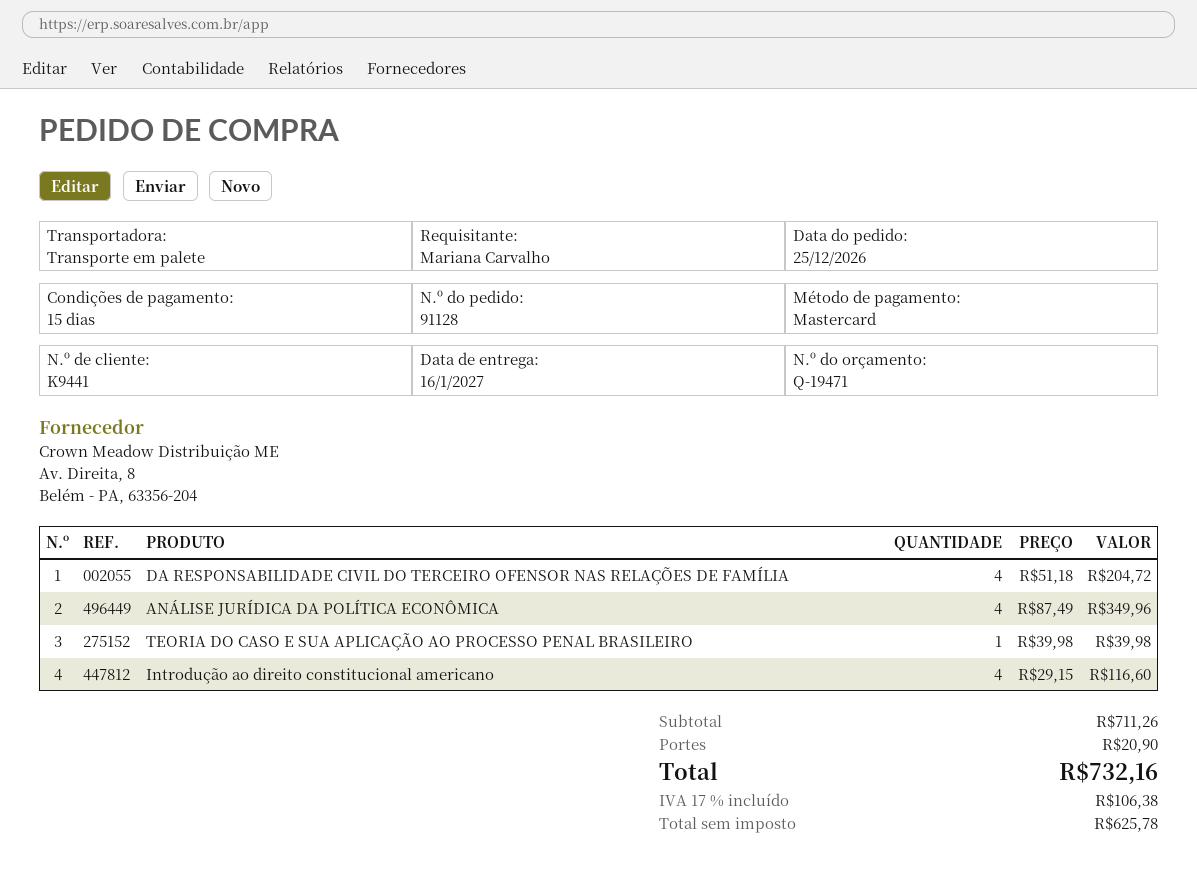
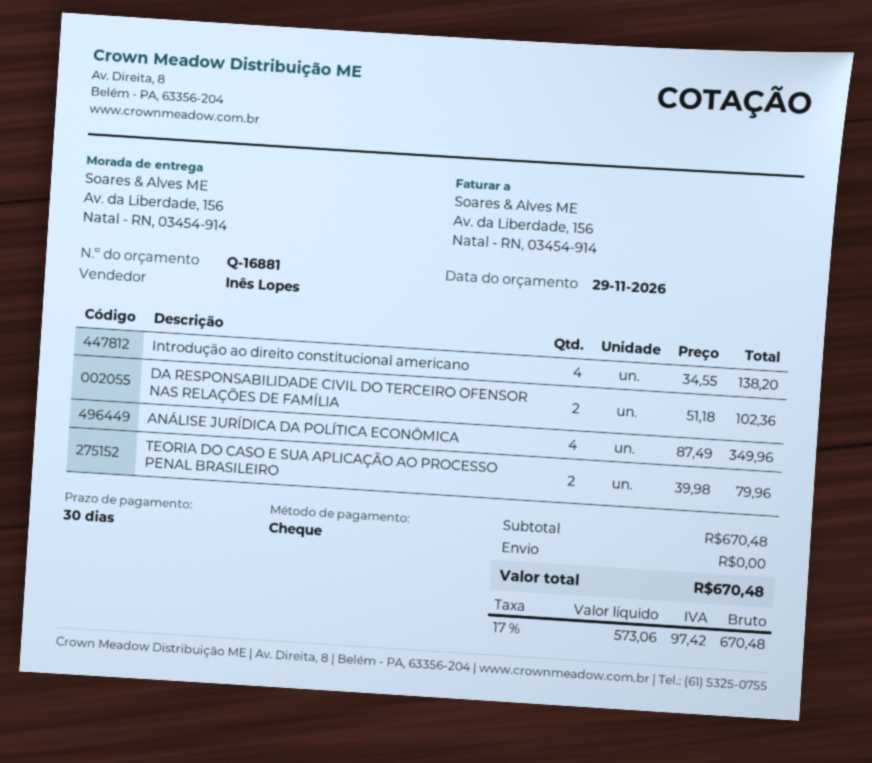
quote number: Q-19471 -> Q-16881
payment terms: 15 days -> 30 days
payment method: Mastercard -> cheque
DA RESPONSABILIDADE CIVIL DO TERCEIRO OFENSOR NAS RELAÇÕES DE FAMÍLIA: 4 x 51.18 = 204.72 -> 2 x 51.18 = 102.36
TEORIA DO CASO E SUA APLICAÇÃO AO PROCESSO PENAL BRASILEIRO: 1 x 39.98 = 39.98 -> 2 x 39.98 = 79.96
Introdução ao direito constitucional americano: 4 x 29.15 = 116.60 -> 4 x 34.55 = 138.20
subtotal: 711.26 -> 670.48
shipping: 20.90 -> 0.00
net: 625.78 -> 573.06
tax: 17% = 106.38 -> 17% = 97.42
total: 732.16 -> 670.48

